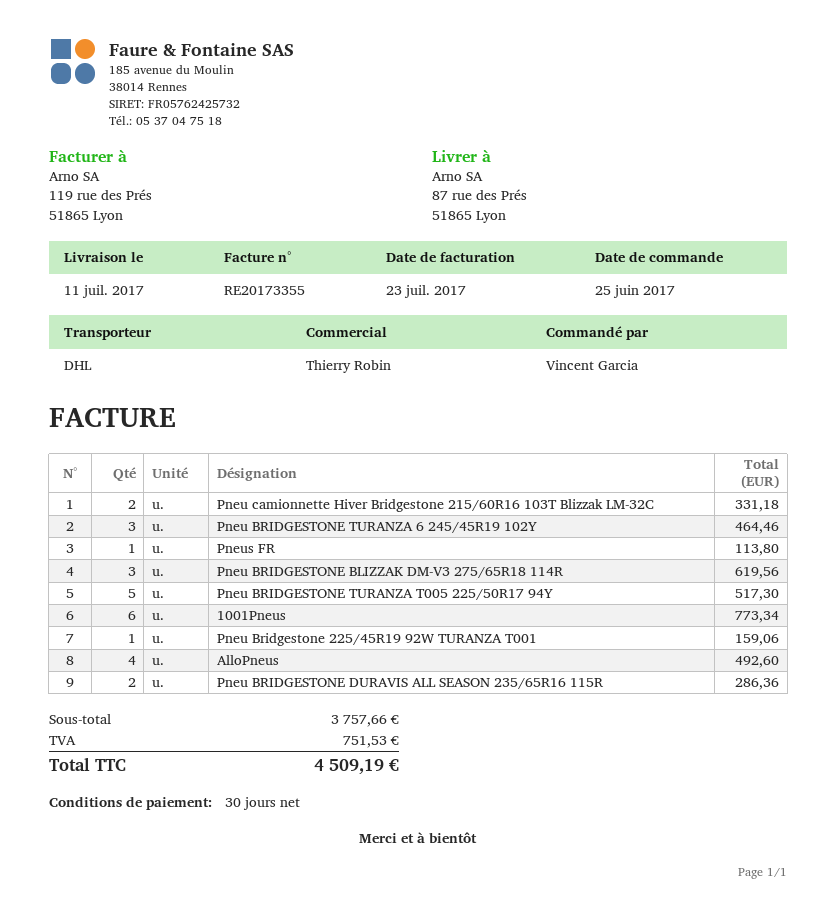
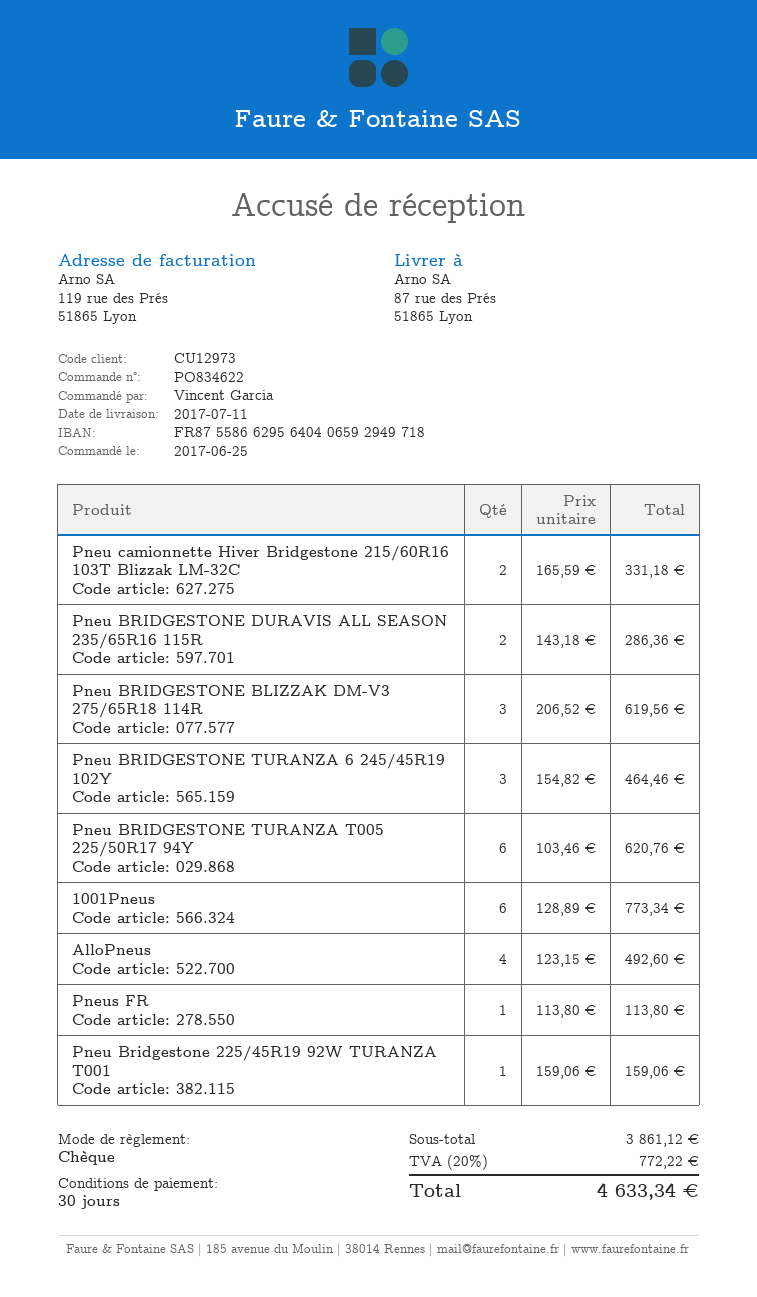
Pneu BRIDGESTONE TURANZA T005 225/50R17 94Y: 5 for 517.30 -> 6 for 620.76
subtotal: 3757.66 -> 3861.12
tax: 751.53 -> 772.22
total: 4509.19 -> 4633.34

